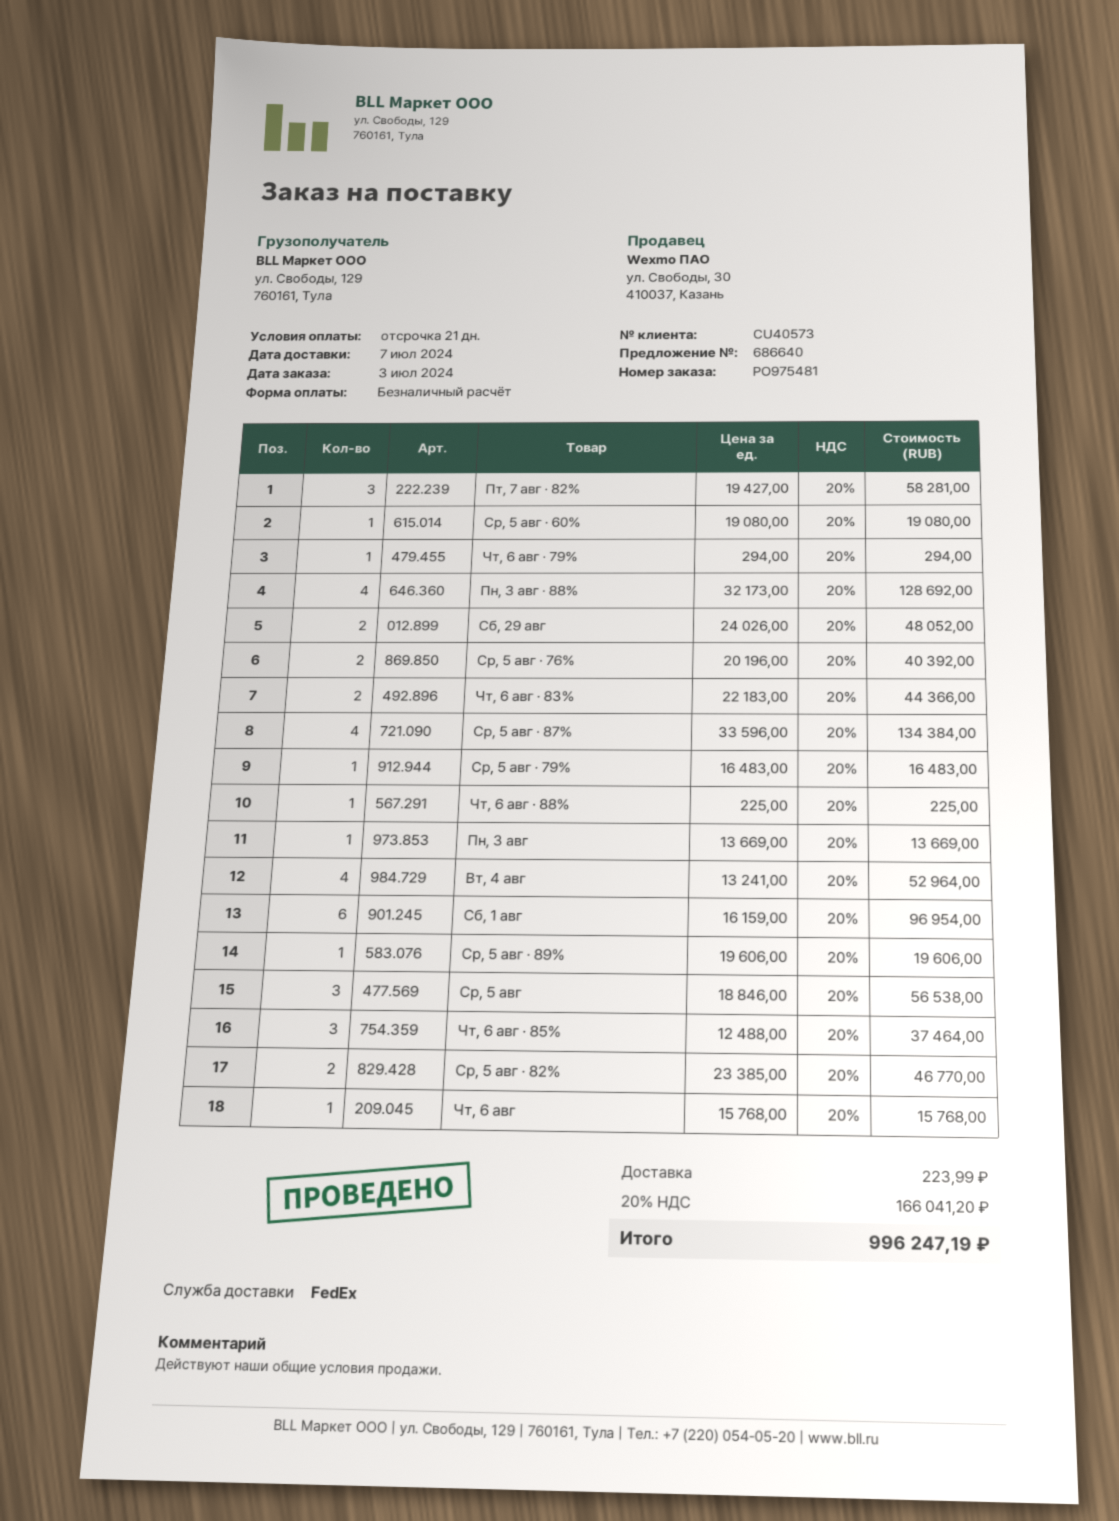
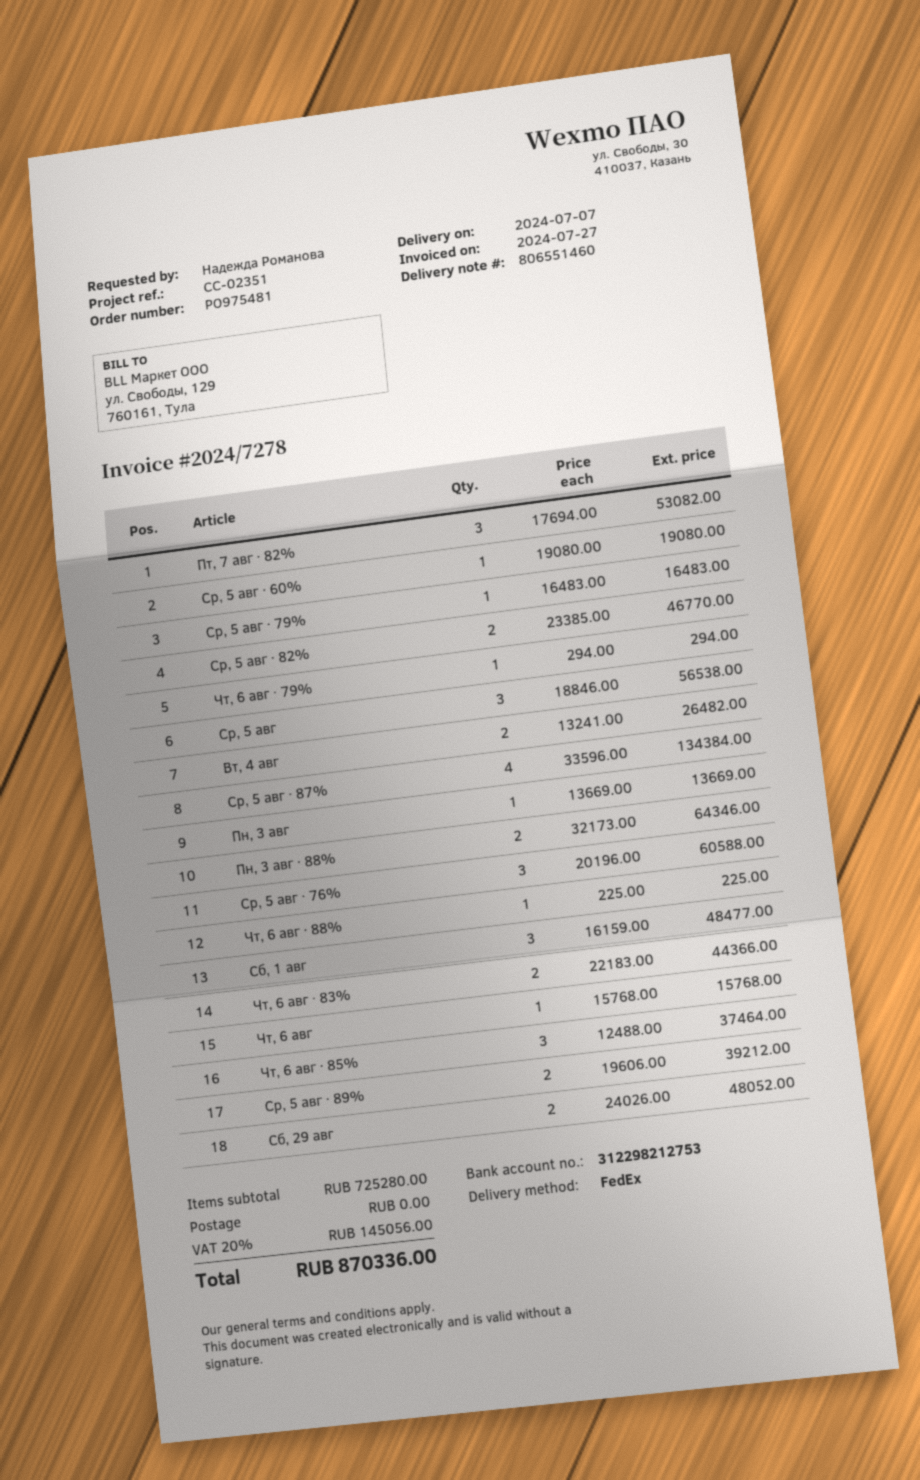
Пт, 7 авг · 82%: 3 x 19427.00 = 58281.00 -> 3 x 17694.00 = 53082.00
Пн, 3 авг · 88%: 4 x 32173.00 = 128692.00 -> 2 x 32173.00 = 64346.00
Ср, 5 авг · 76%: 2 x 20196.00 = 40392.00 -> 3 x 20196.00 = 60588.00
Вт, 4 авг: 4 x 13241.00 = 52964.00 -> 2 x 13241.00 = 26482.00
Сб, 1 авг: 6 x 16159.00 = 96954.00 -> 3 x 16159.00 = 48477.00
Ср, 5 авг · 89%: 1 x 19606.00 = 19606.00 -> 2 x 19606.00 = 39212.00
shipping: 223.99 -> 0.00
tax: 20% = 166041.20 -> 20% = 145056.00
total: 996247.19 -> 870336.00

